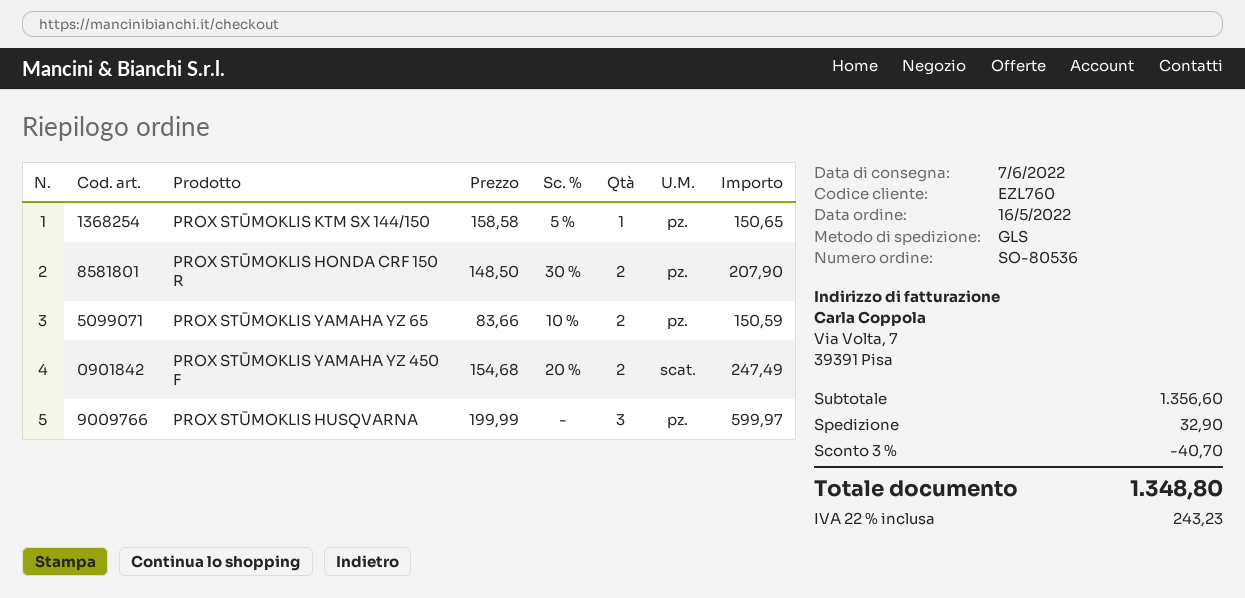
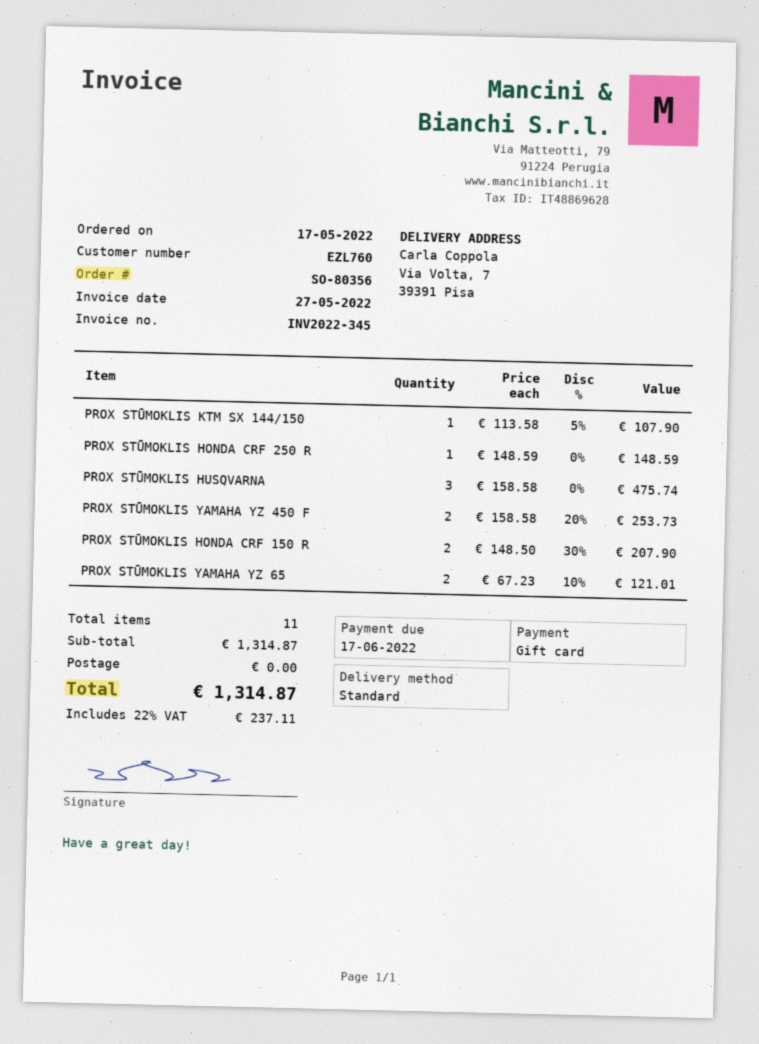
order number: SO-80536 -> SO-80356
order date: 2022-05-16 -> 2022-05-17
shipping method: GLS -> standard
PROX STŪMOKLIS KTM SX 144/150: 1 x 158.58 - 5% = 150.65 -> 1 x 113.58 - 5% = 107.90
PROX STŪMOKLIS YAMAHA YZ 65: 2 x 83.66 - 10% = 150.59 -> 2 x 67.23 - 10% = 121.01
PROX STŪMOKLIS YAMAHA YZ 450 F: 2 x 154.68 - 20% = 247.49 -> 2 x 158.58 - 20% = 253.73
PROX STŪMOKLIS HUSQVARNA: 3 x 199.99 = 599.97 -> 3 x 158.58 = 475.74
PROX STŪMOKLIS HONDA CRF 250 R: none -> 1 x 148.59 = 148.59
subtotal: 1356.60 -> 1314.87
discount: 3% = 40.70 -> none
shipping: 32.90 -> 0.00
tax: 22% = 243.23 -> 22% = 237.11
total: 1348.80 -> 1314.87

